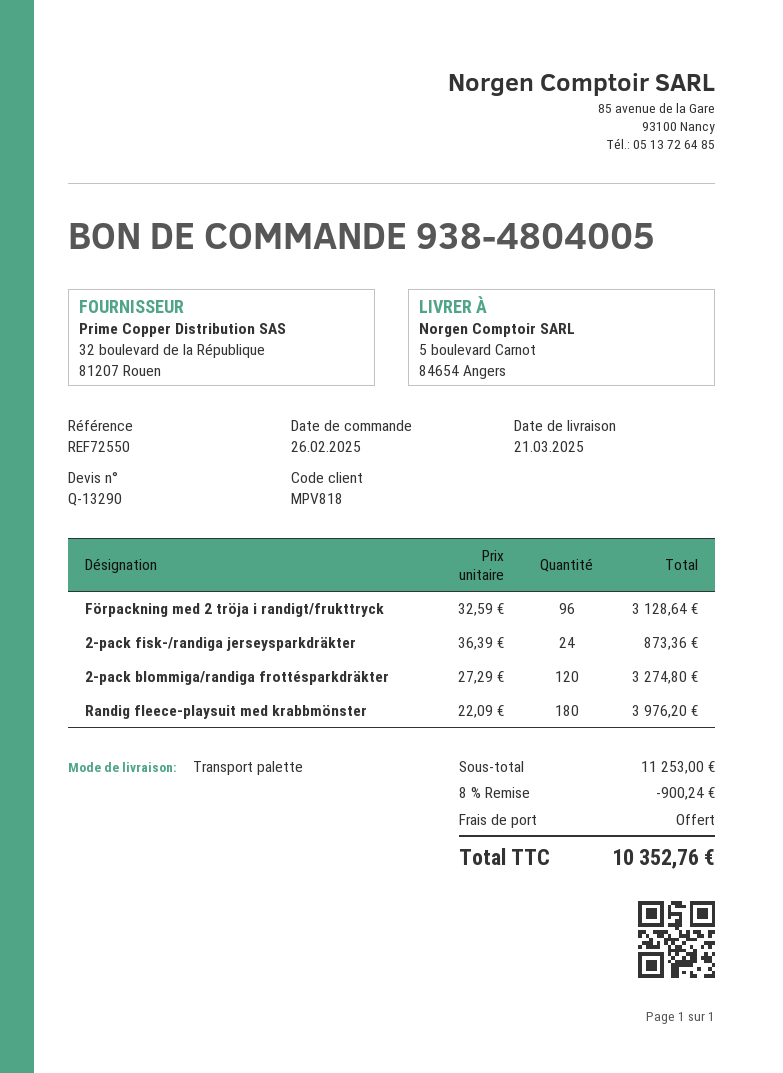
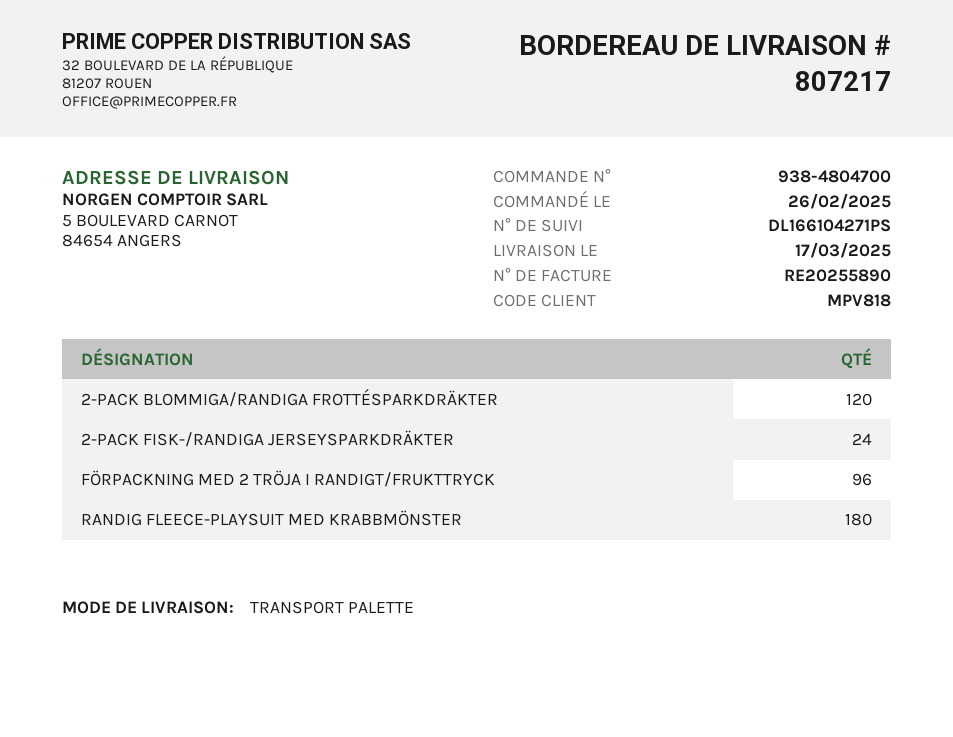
order number: 938-4804005 -> 938-4804700
delivery date: 2025-03-21 -> 2025-03-17

